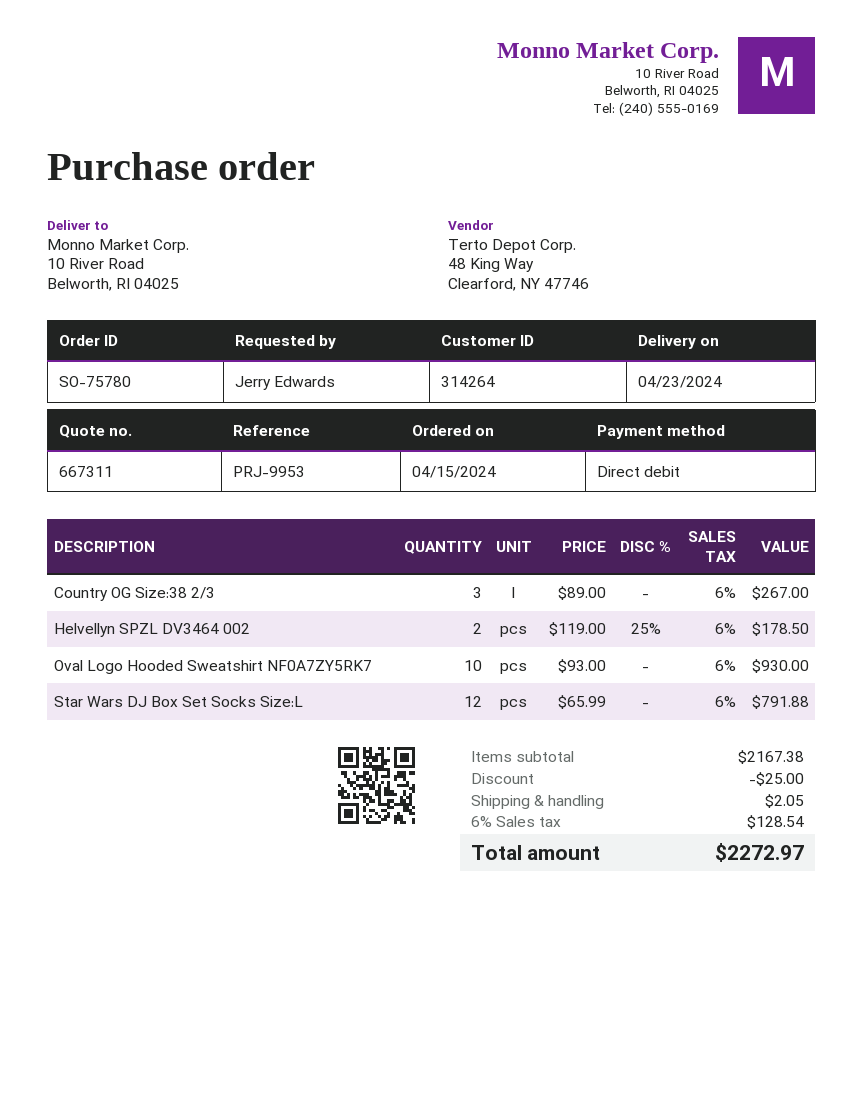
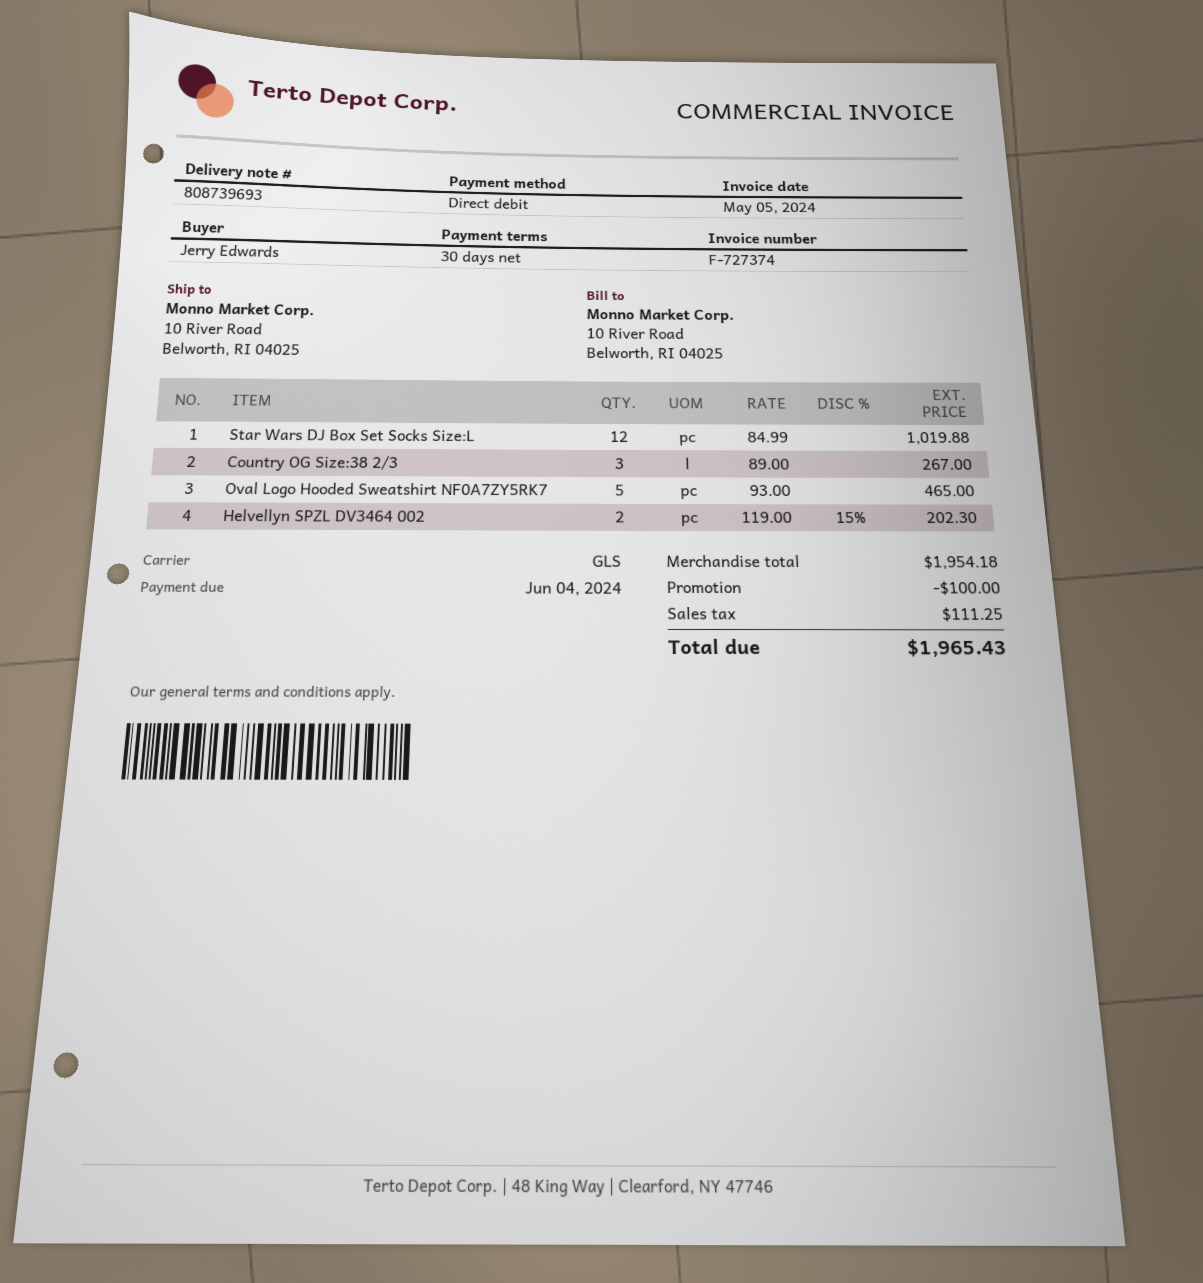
Helvellyn SPZL DV3464 002: 2 x 119.00 - 25% = 178.50 -> 2 x 119.00 - 15% = 202.30
Oval Logo Hooded Sweatshirt NF0A7ZY5RK7: 10 x 93.00 = 930.00 -> 5 x 93.00 = 465.00
Star Wars DJ Box Set Socks Size:L: 12 x 65.99 = 791.88 -> 12 x 84.99 = 1019.88
subtotal: 2167.38 -> 1954.18
discount: 25.00 -> 100.00
shipping: 2.05 -> none
tax: 128.54 -> 111.25
total: 2272.97 -> 1965.43

